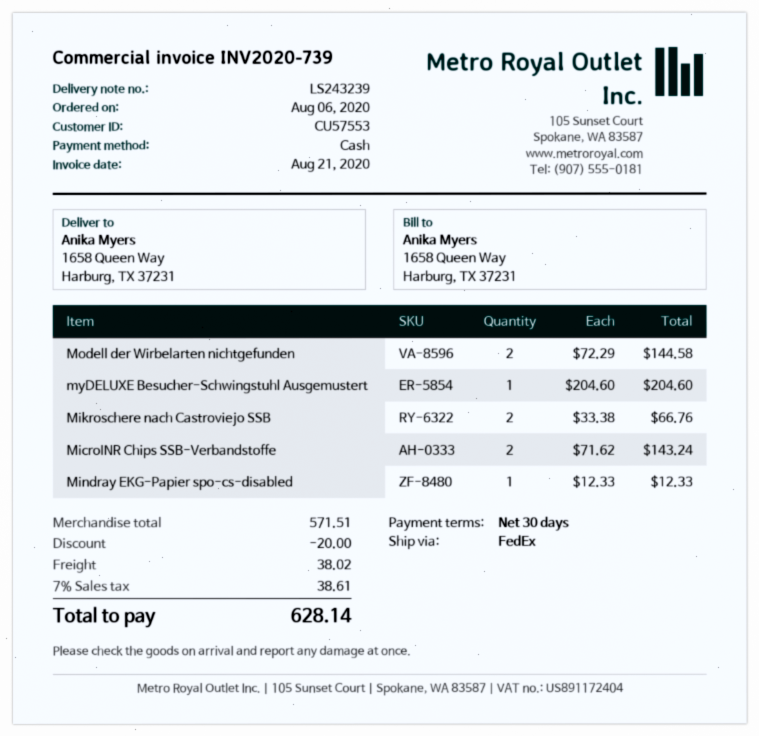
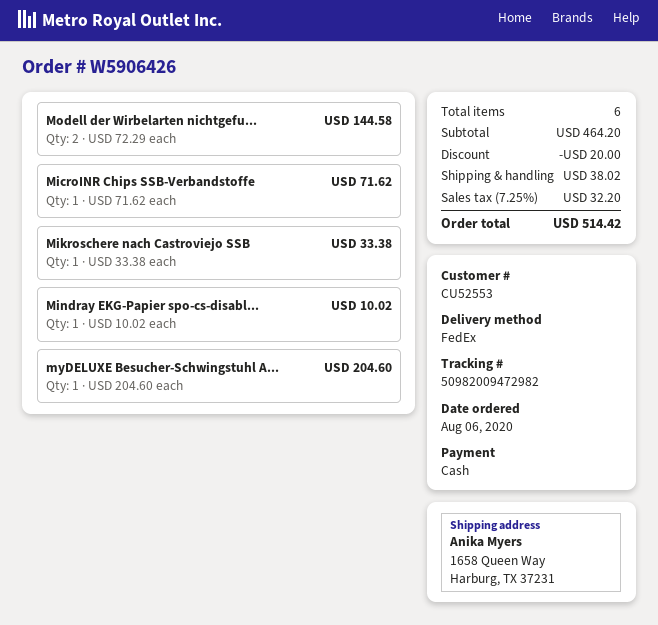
customer number: CU57553 -> CU52553
Mikroschere nach Castroviejo SSB: 2 x 33.38 = 66.76 -> 1 x 33.38 = 33.38
MicroINR Chips SSB-Verbandstoffe: 2 x 71.62 = 143.24 -> 1 x 71.62 = 71.62
Mindray EKG-Papier spo-cs-disabled: 1 x 12.33 = 12.33 -> 1 x 10.02 = 10.02
subtotal: 571.51 -> 464.20
tax: 7% = 38.61 -> 7.25% = 32.20
total: 628.14 -> 514.42

